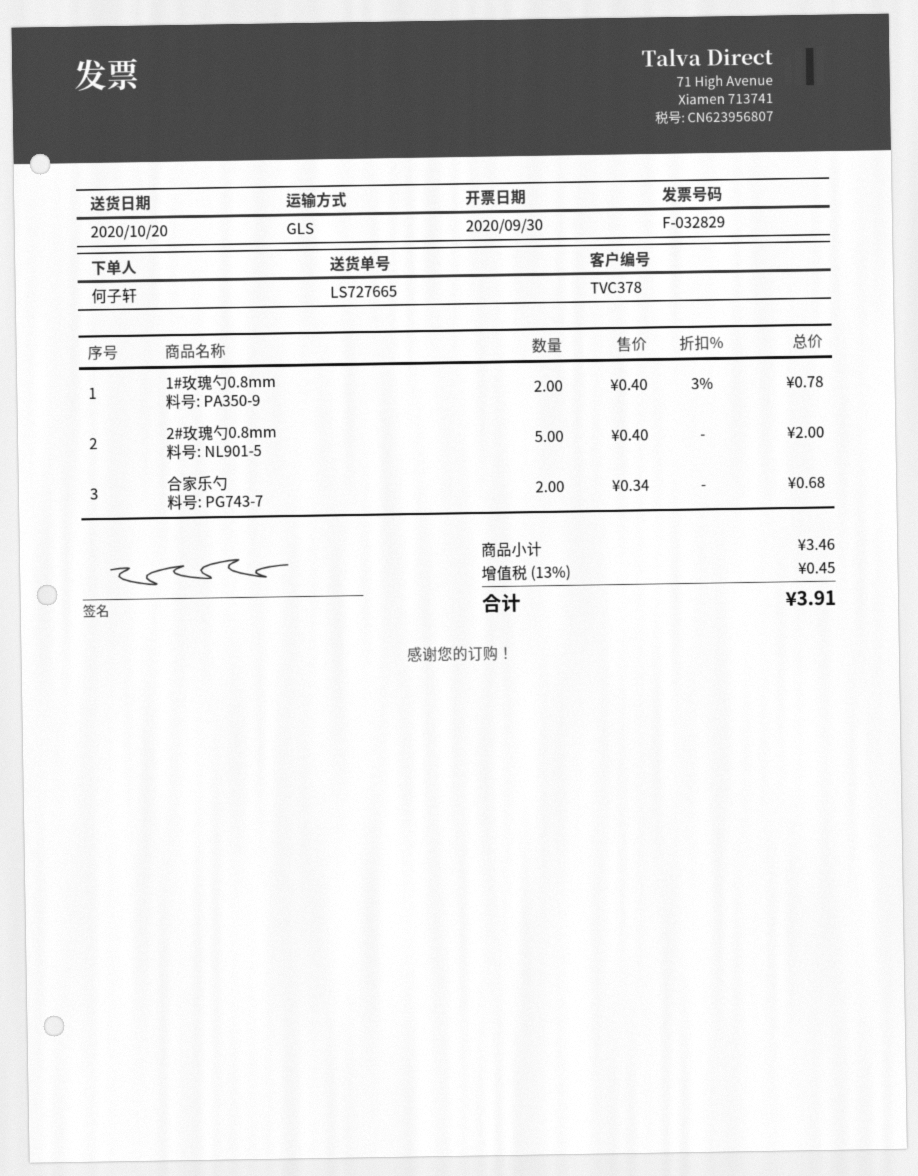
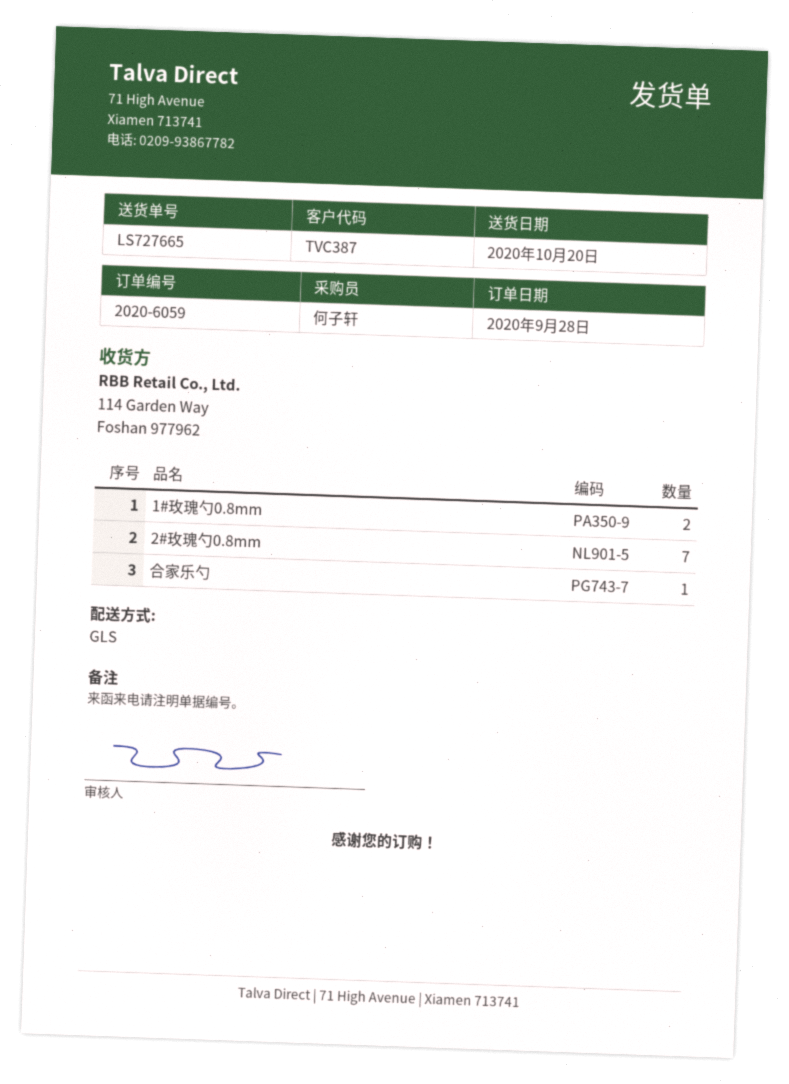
customer number: TVC378 -> TVC387
2#玫瑰勺0.8mm: 5 -> 7
合家乐勺: 2 -> 1

